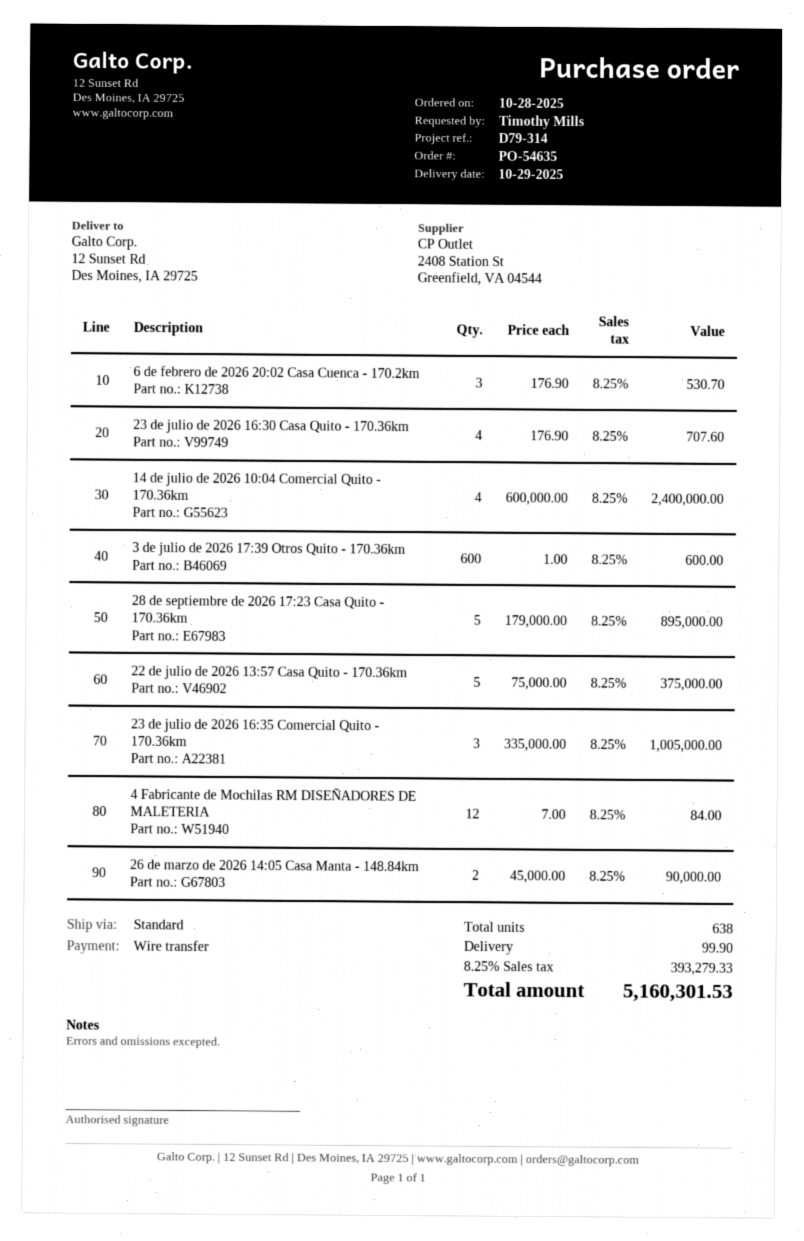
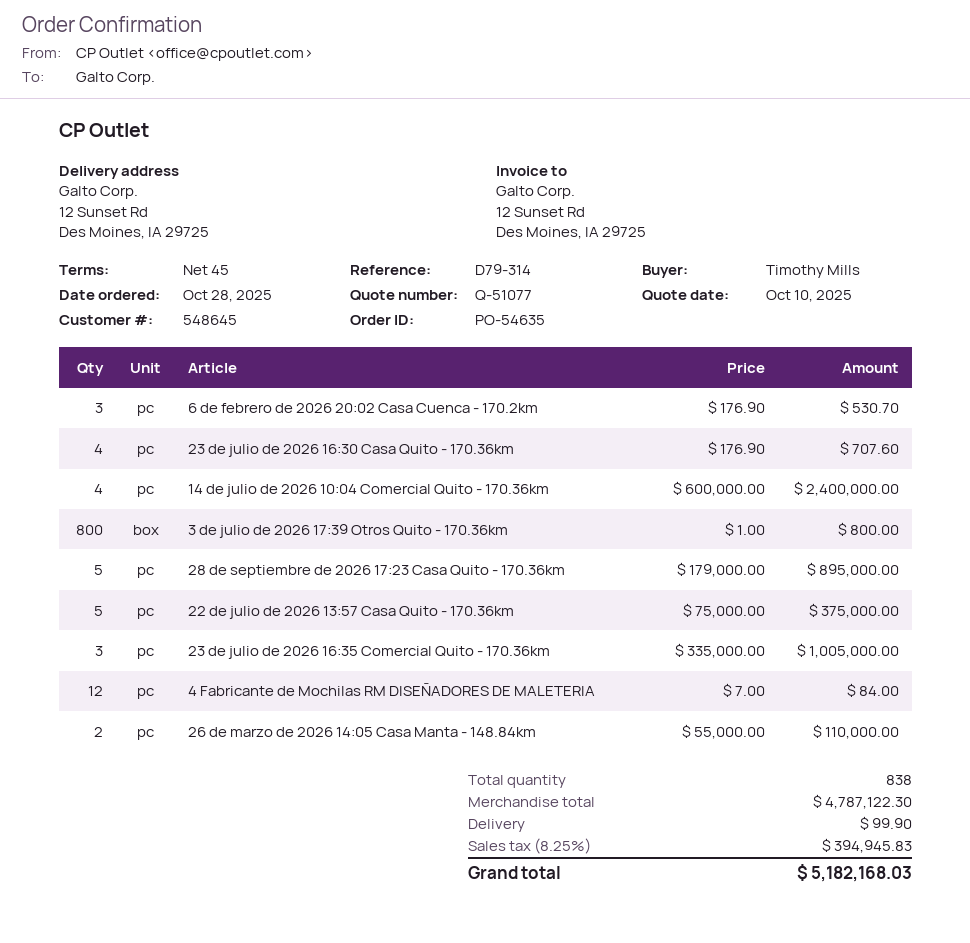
3 de julio de 2026 17:39 Otros Quito - 170.36km: 600 x 1.00 = 600.00 -> 800 x 1.00 = 800.00
26 de marzo de 2026 14:05 Casa Manta - 148.84km: 2 x 45000.00 = 90000.00 -> 2 x 55000.00 = 110000.00
total quantity: 638 -> 838
tax: 8.25% = 393279.33 -> 8.25% = 394945.83
total: 5160301.53 -> 5182168.03

